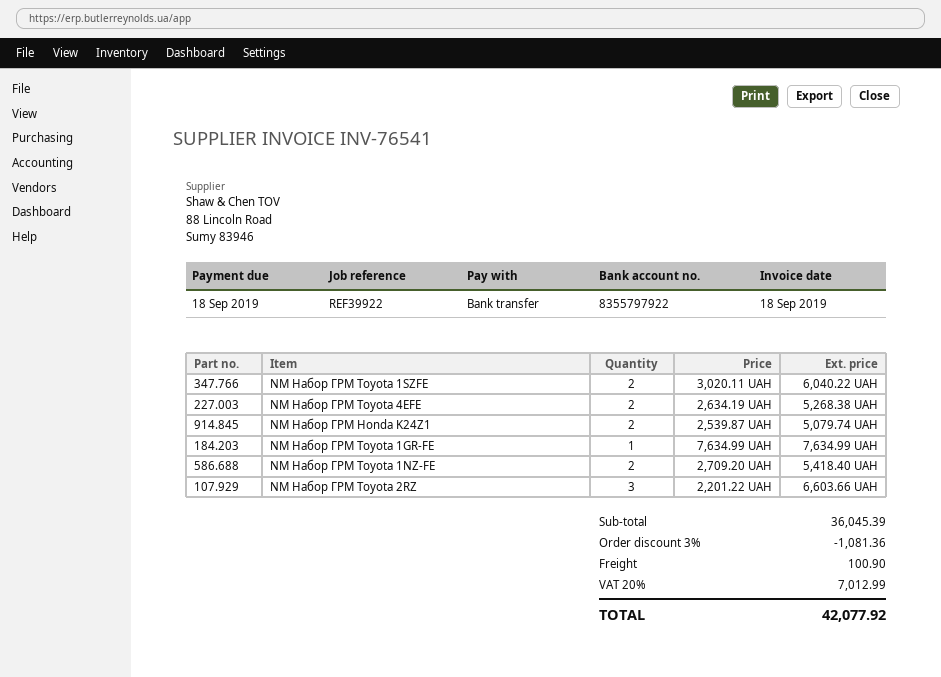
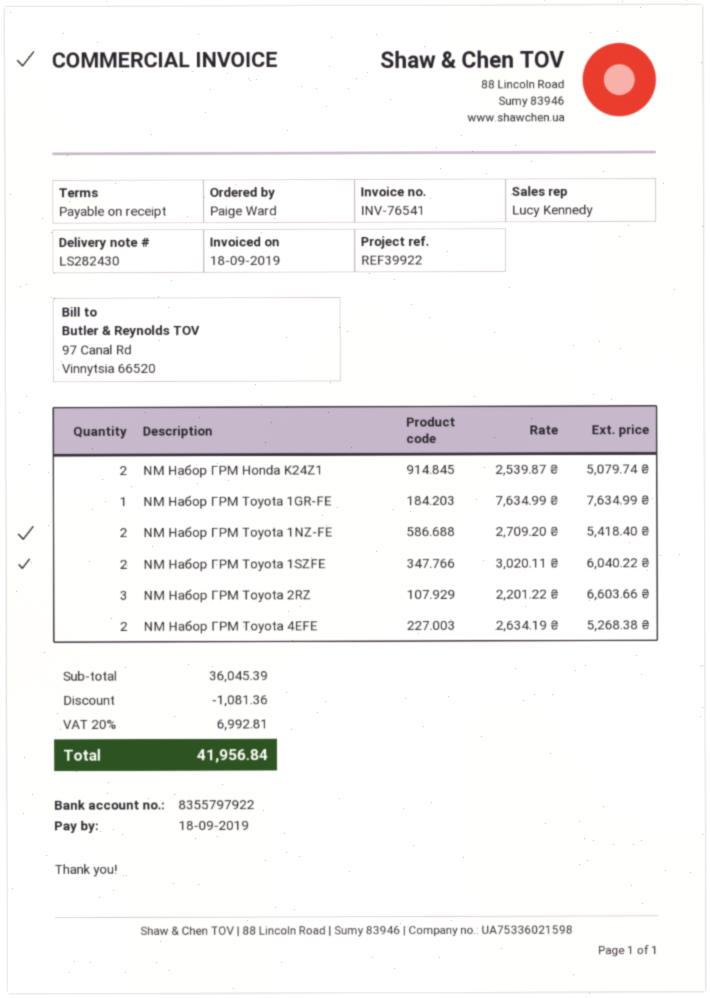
shipping: 100.90 -> none
tax: 20% = 7012.99 -> 20% = 6992.81
total: 42077.92 -> 41956.84

